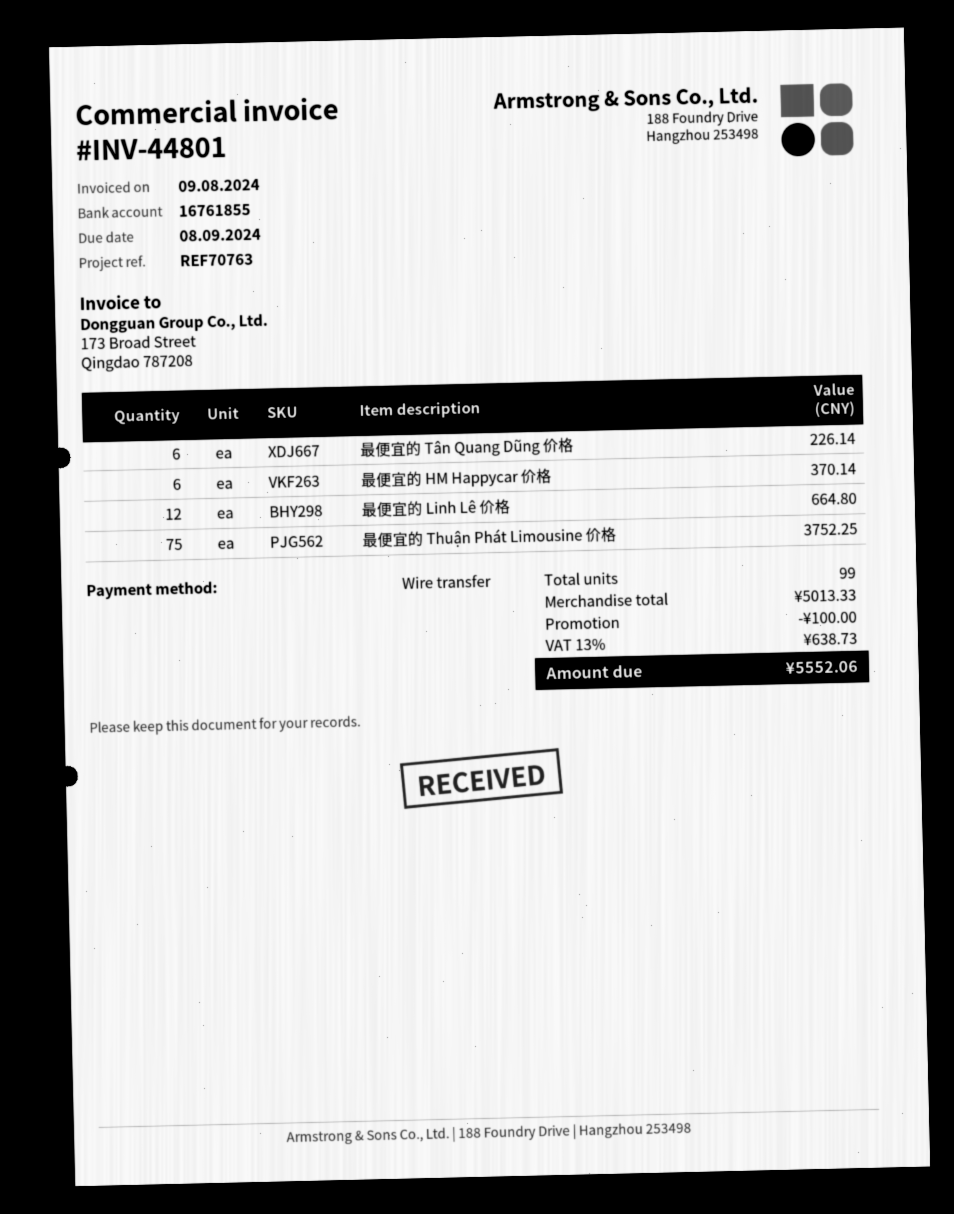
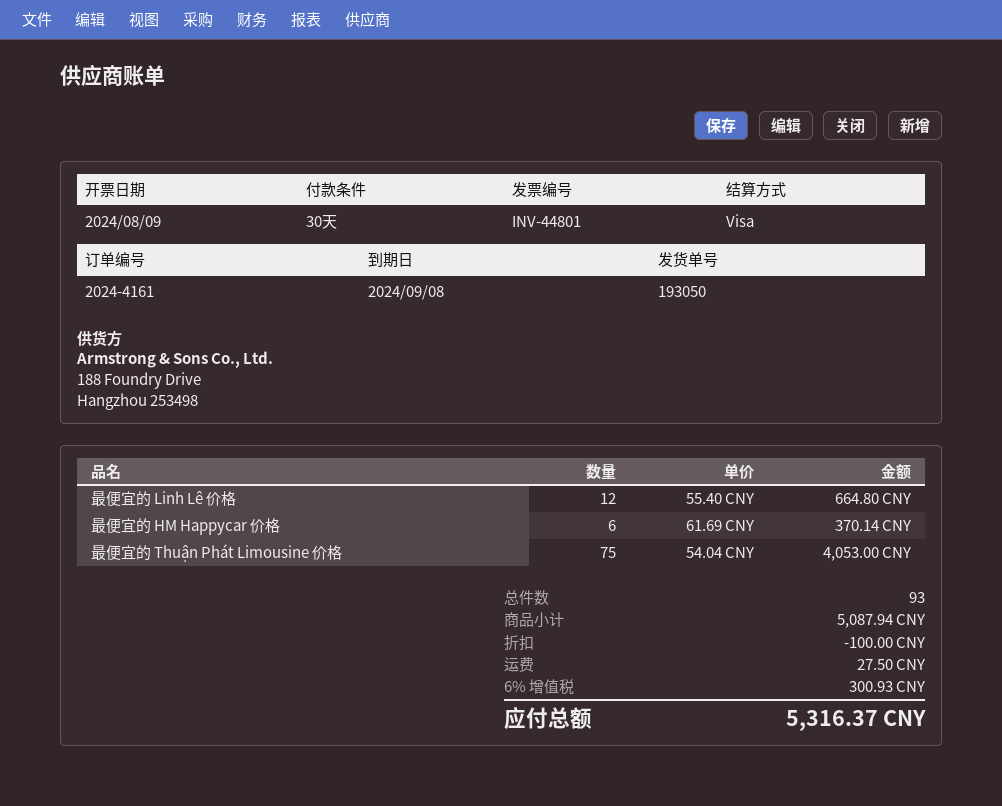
payment method: bank transfer -> Visa
最便宜的 Tân Quang Dũng 价格: 6 for 226.14 -> none
最便宜的 Thuận Phát Limousine 价格: 75 for 3752.25 -> 75 for 4053.00
total quantity: 99 -> 93
subtotal: 5013.33 -> 5087.94
shipping: none -> 27.50
tax: 13% = 638.73 -> 6% = 300.93
total: 5552.06 -> 5316.37

